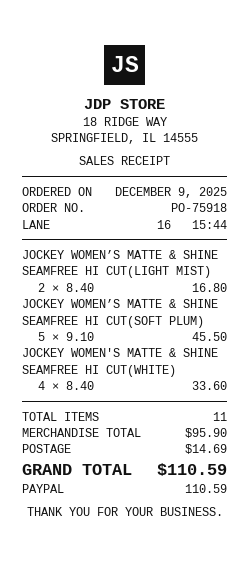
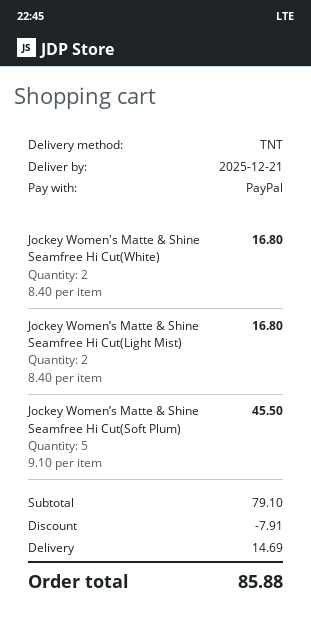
JOCKEY WOMEN'S MATTE & SHINE SEAMFREE HI CUT(WHITE): 4 x 8.40 = 33.60 -> 2 x 8.40 = 16.80
subtotal: 95.90 -> 79.10
discount: none -> 7.91
total: 110.59 -> 85.88

